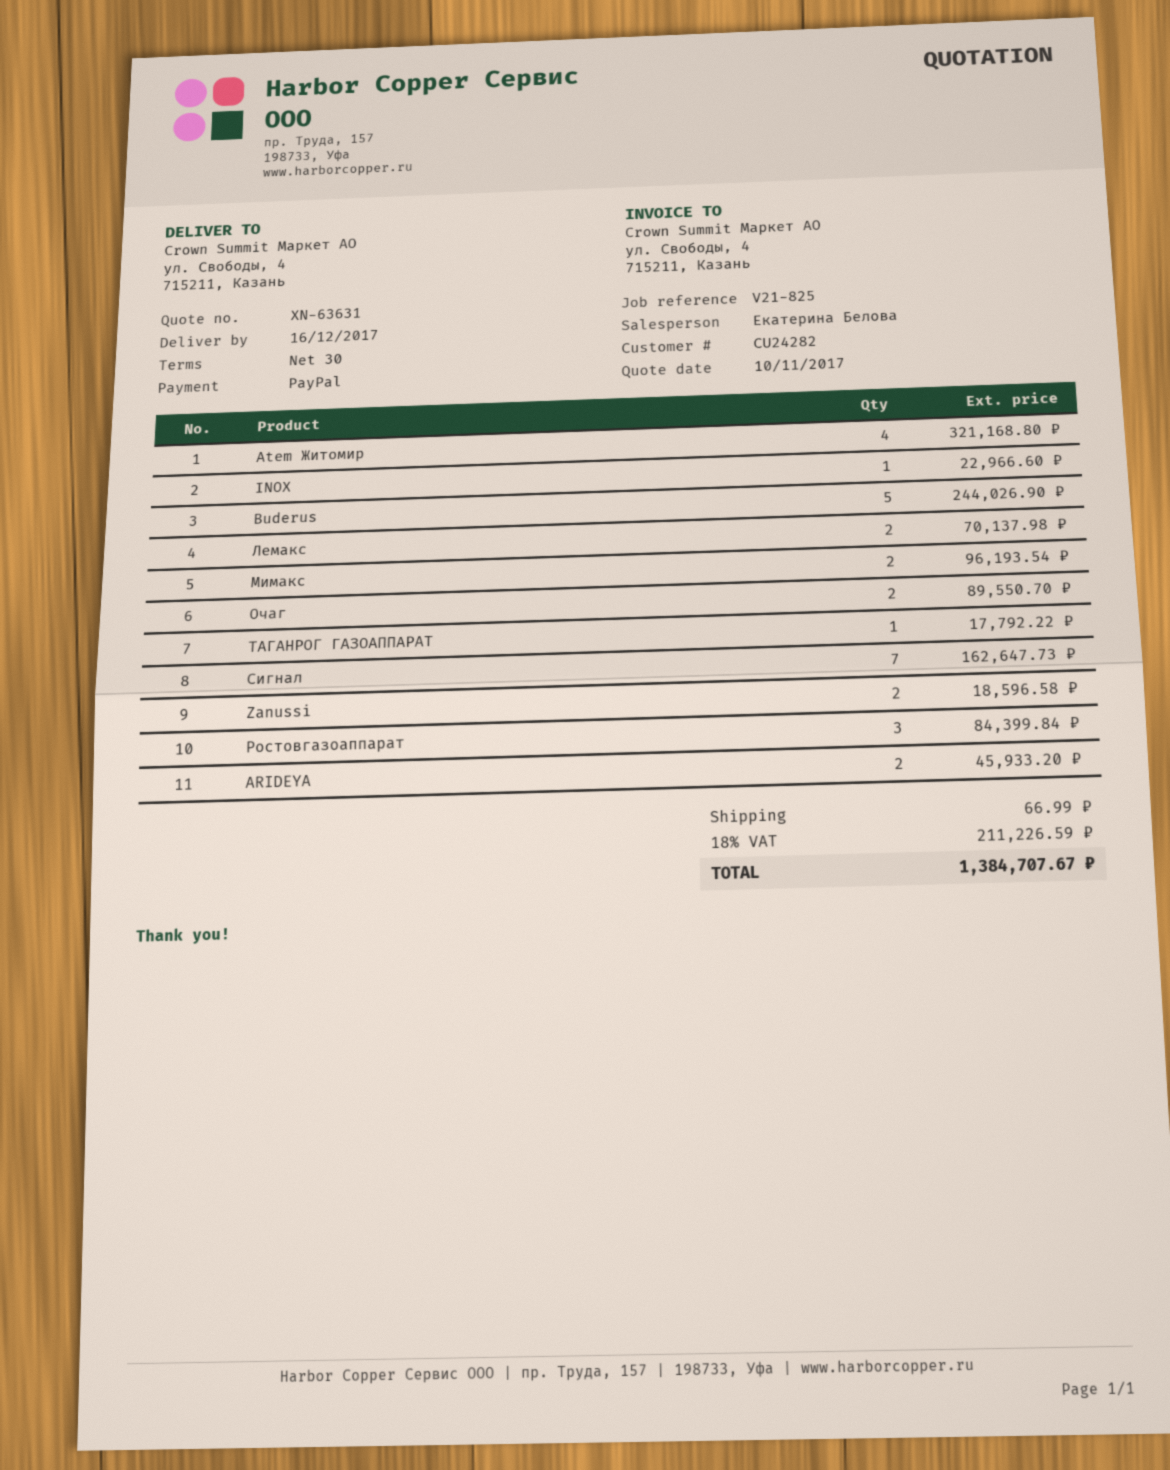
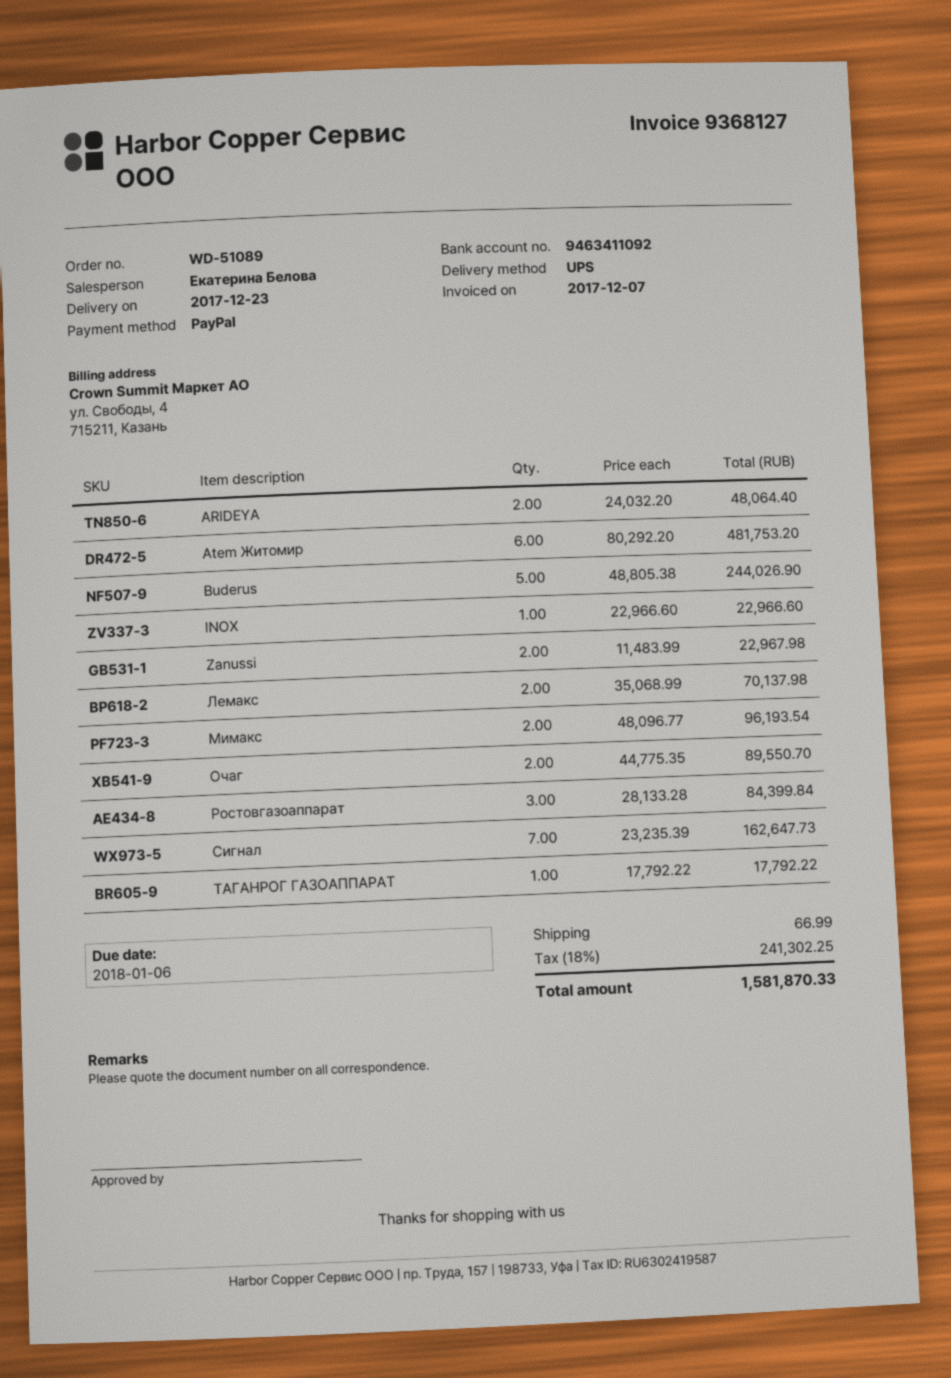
delivery date: 2017-12-16 -> 2017-12-23
Atem Житомир: 4 for 321168.80 -> 6 for 481753.20
Zanussi: 2 for 18596.58 -> 2 for 22967.98
ARIDEYA: 2 for 45933.20 -> 2 for 48064.40
tax: 18% = 211226.59 -> 18% = 241302.25
total: 1384707.67 -> 1581870.33

